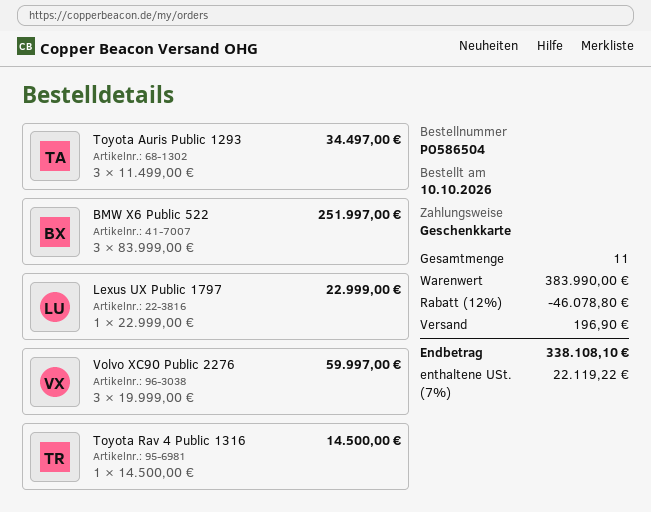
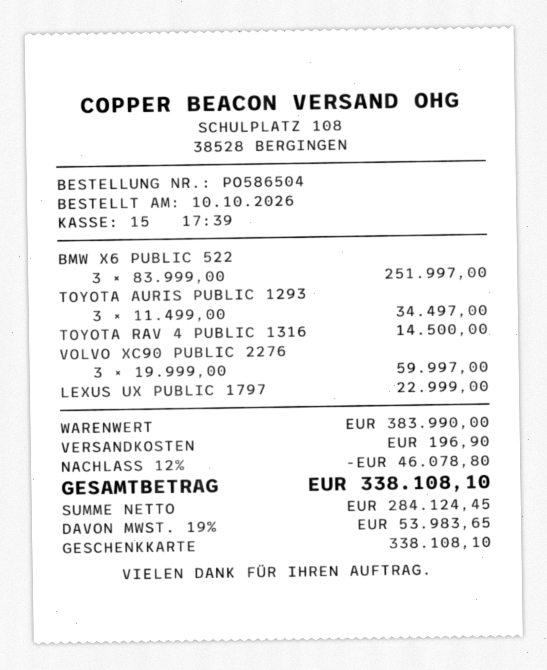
tax: 7% = 22119.22 -> 19% = 53983.65

